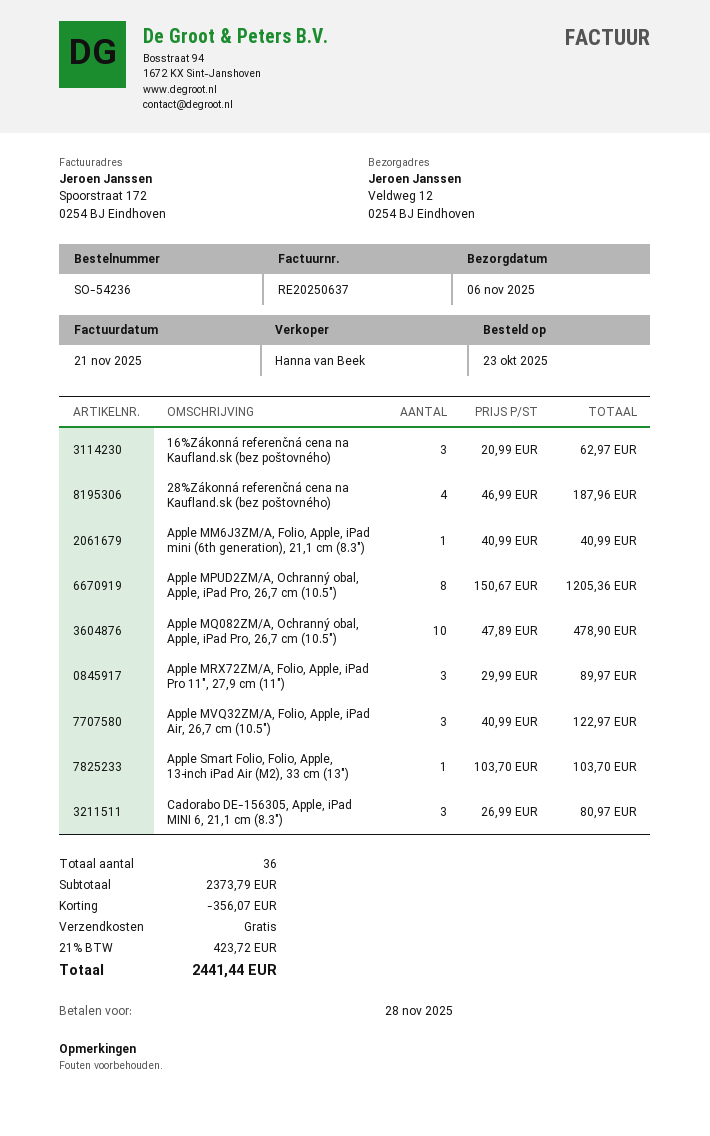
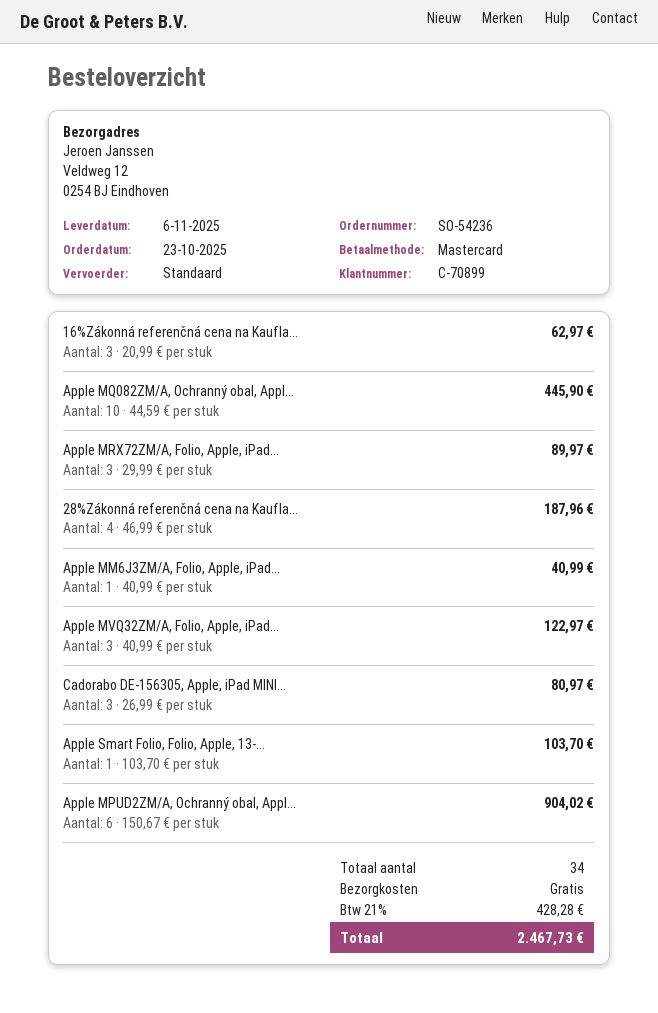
Apple MPUD2ZM/A, Ochranný obal, Apple, iPad Pro, 26,7 cm (10.5"): 8 x 150.67 = 1205.36 -> 6 x 150.67 = 904.02
Apple MQ082ZM/A, Ochranný obal, Apple, iPad Pro, 26,7 cm (10.5"): 10 x 47.89 = 478.90 -> 10 x 44.59 = 445.90
total quantity: 36 -> 34
discount: 356.07 -> none
tax: 21% = 423.72 -> 21% = 428.28
total: 2441.44 -> 2467.73

